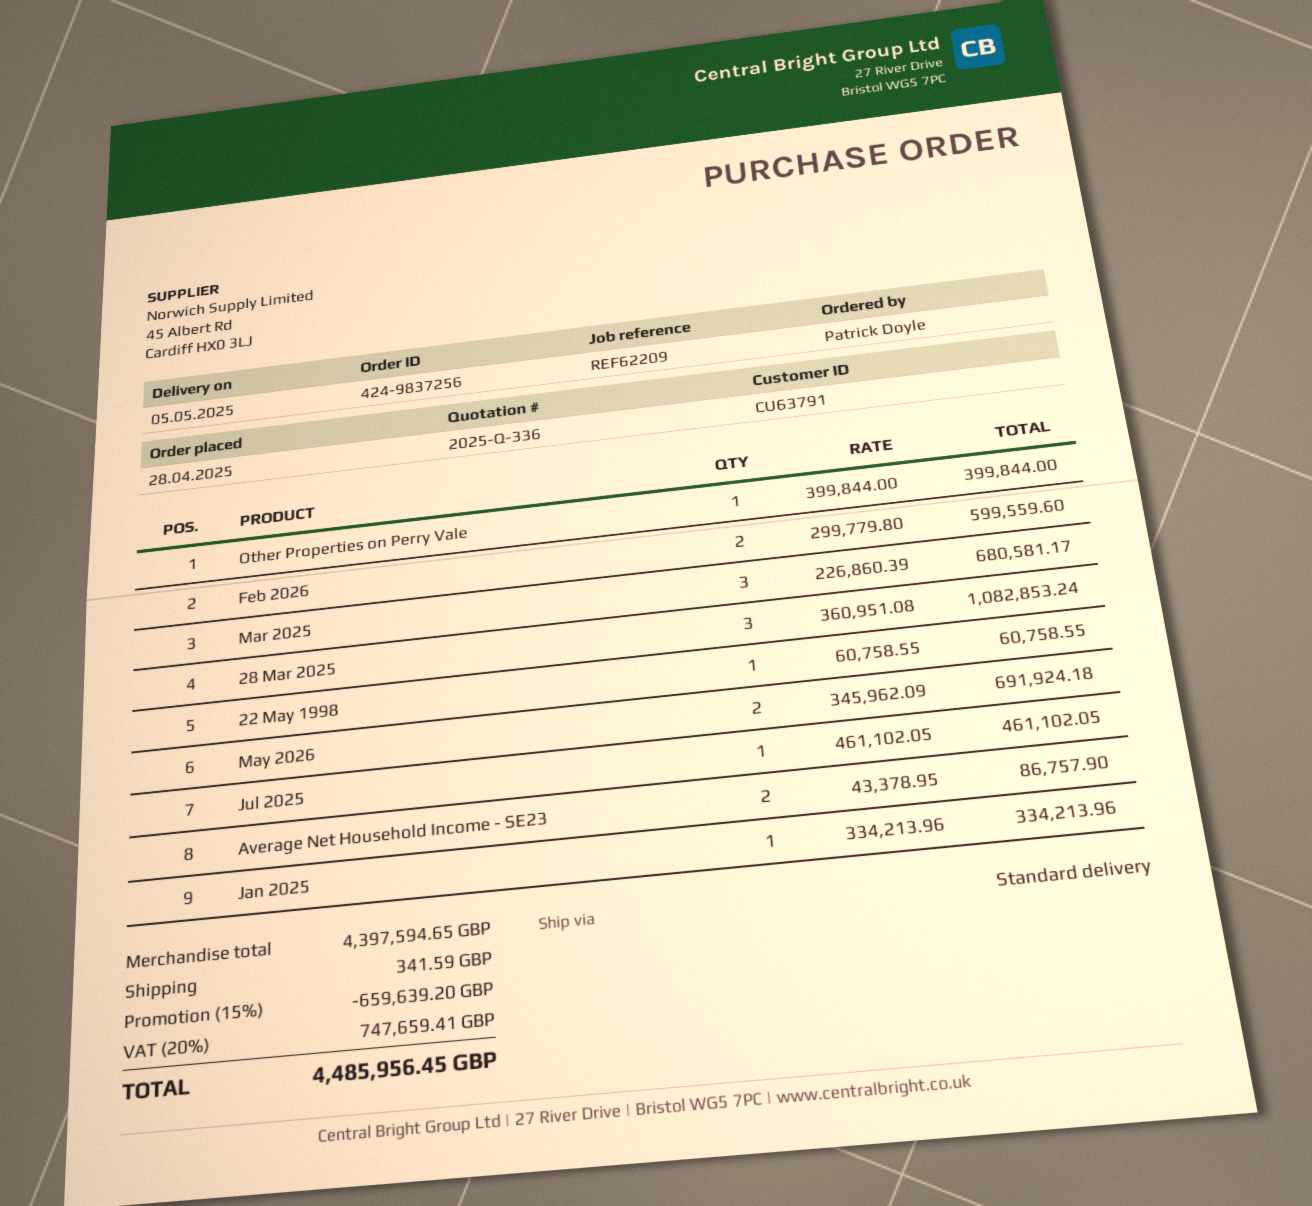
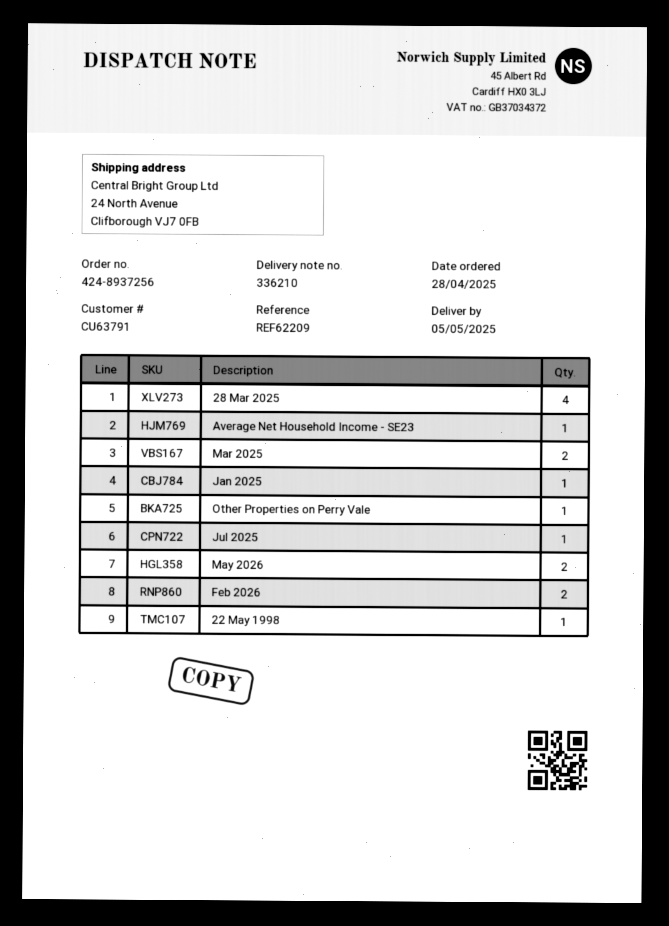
order number: 424-9837256 -> 424-8937256
Mar 2025: 3 -> 2
28 Mar 2025: 3 -> 4
Average Net Household Income - SE23: 2 -> 1

